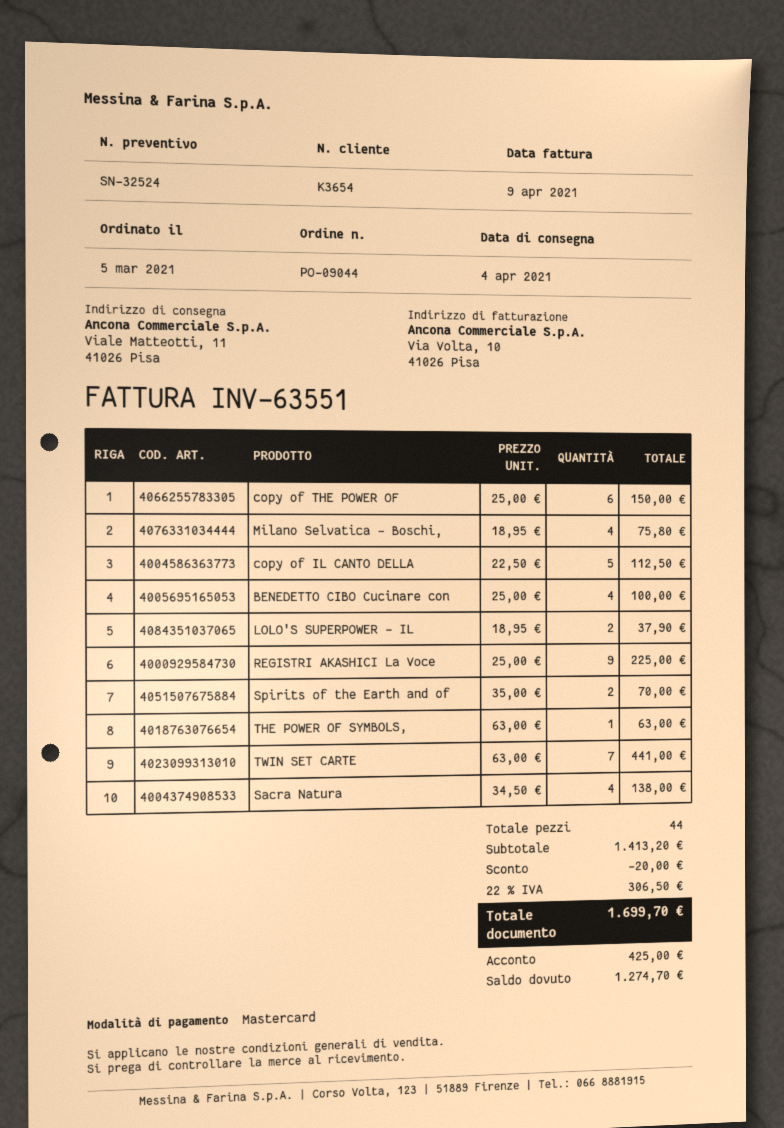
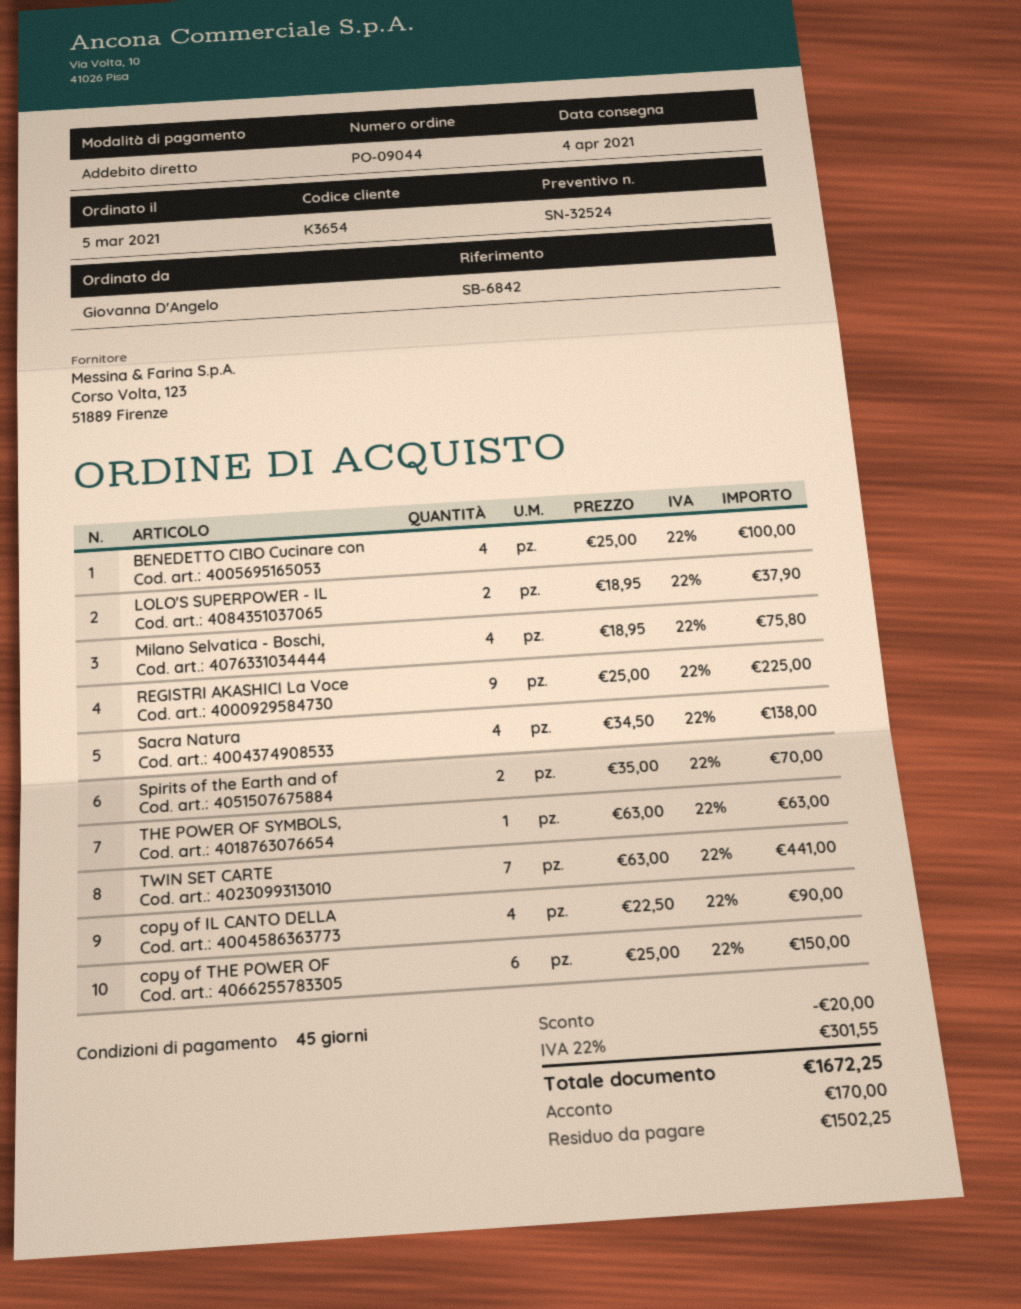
payment method: Mastercard -> direct debit
copy of IL CANTO DELLA: 5 x 22.50 = 112.50 -> 4 x 22.50 = 90.00
tax: 22% = 306.50 -> 22% = 301.55
total: 1699.70 -> 1672.25
deposit: 425.00 -> 170.00
balance: 1274.70 -> 1502.25

